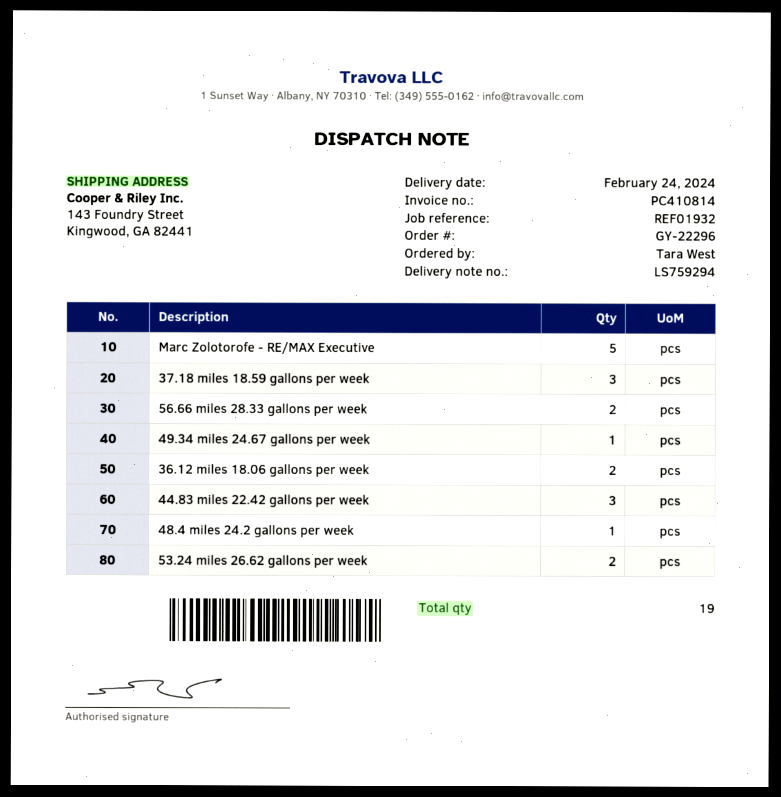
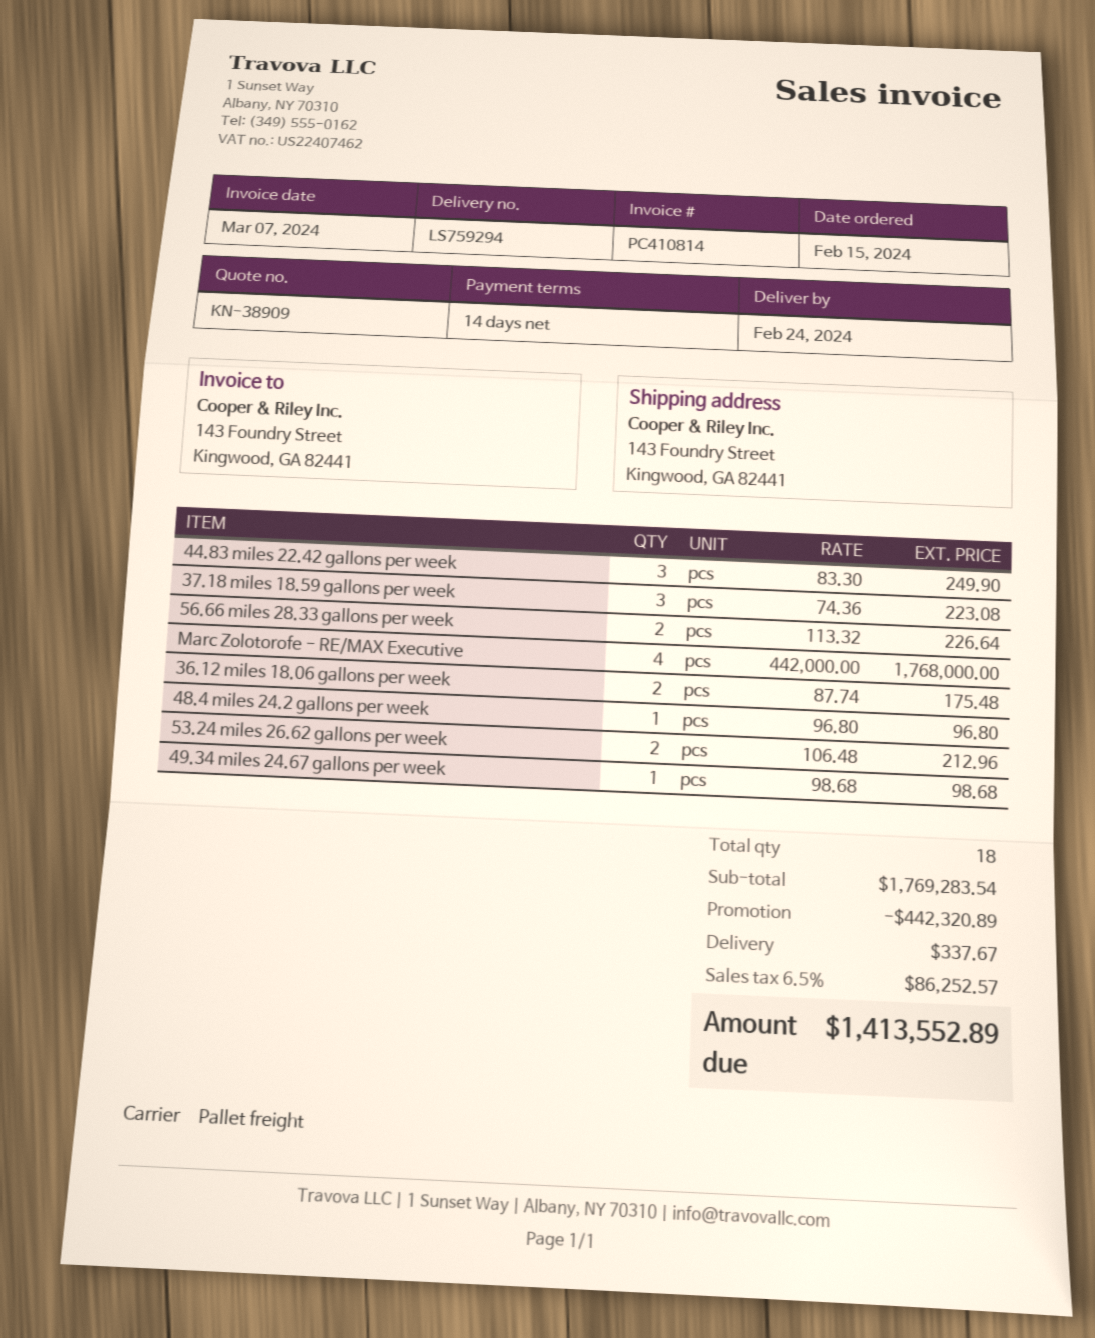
Marc Zolotorofe - RE/MAX Executive: 5 -> 4
total quantity: 19 -> 18

